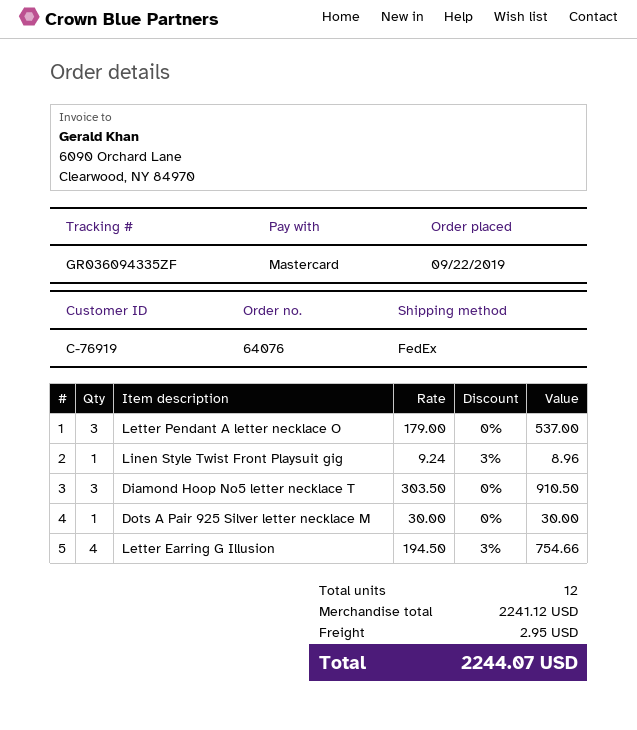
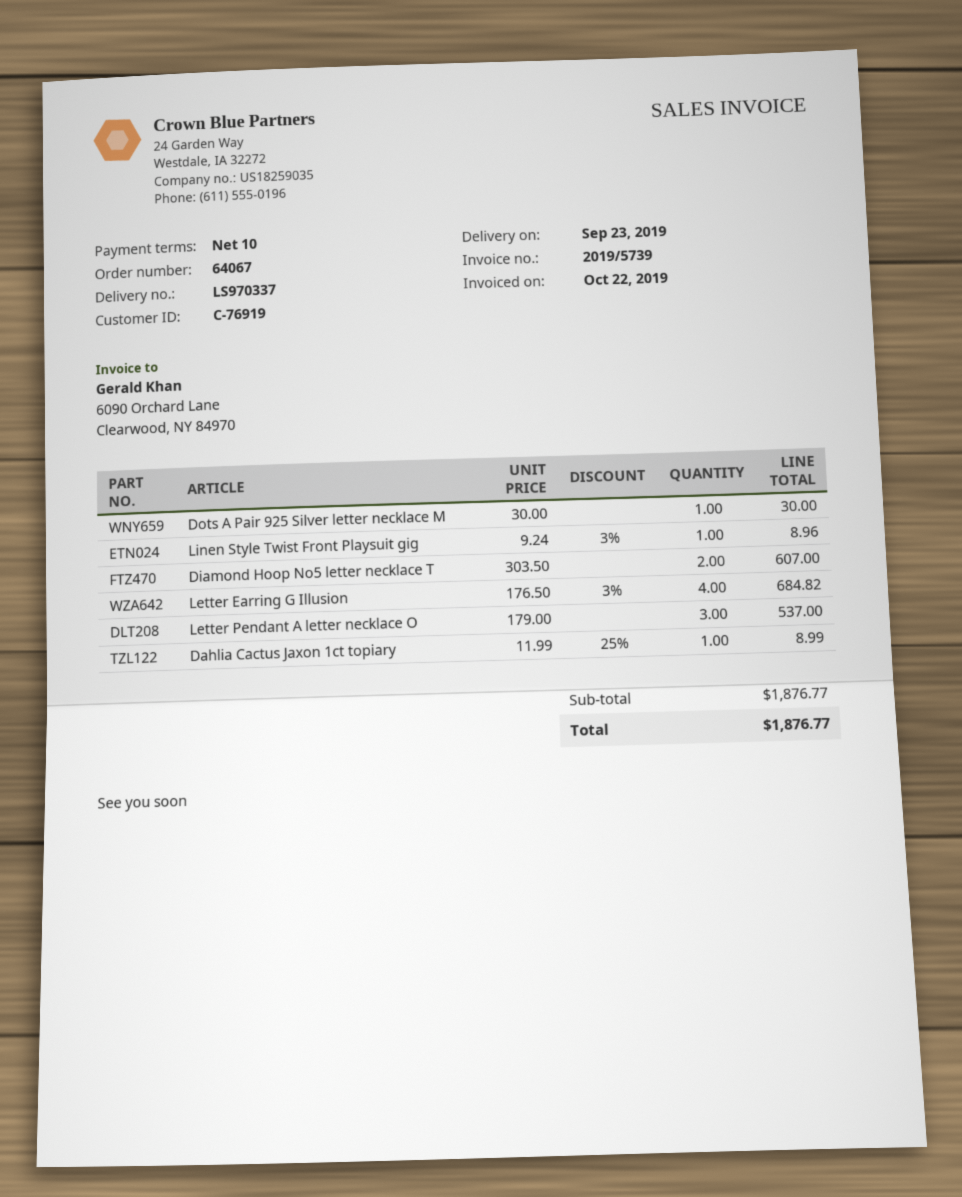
order number: 64076 -> 64067
Diamond Hoop No5 letter necklace T: 3 x 303.50 = 910.50 -> 2 x 303.50 = 607.00
Letter Earring G Illusion: 4 x 194.50 - 3% = 754.66 -> 4 x 176.50 - 3% = 684.82
Dahlia Cactus Jaxon 1ct topiary: none -> 1 x 11.99 - 25% = 8.99
subtotal: 2241.12 -> 1876.77
shipping: 2.95 -> none
total: 2244.07 -> 1876.77

